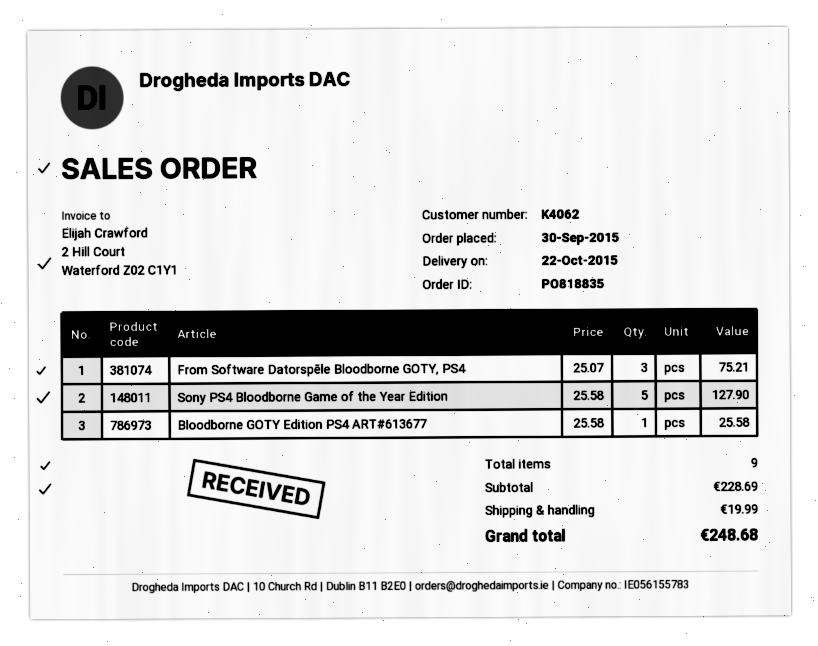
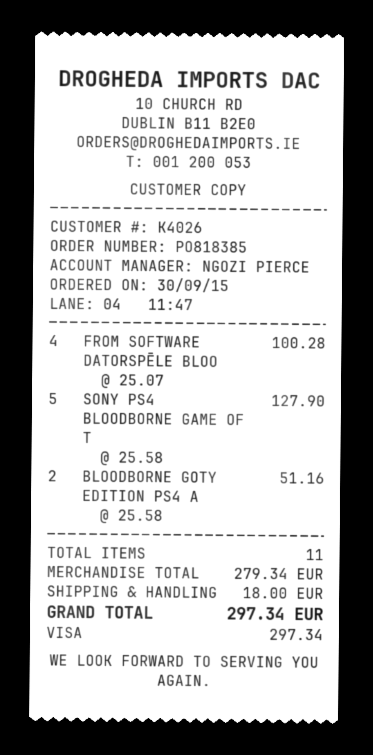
order number: PO818835 -> PO818385
customer number: K4062 -> K4026
From Software Datorspēle Bloodborne GOTY, PS4: 3 x 25.07 = 75.21 -> 4 x 25.07 = 100.28
Bloodborne GOTY Edition PS4 ART#613677: 1 x 25.58 = 25.58 -> 2 x 25.58 = 51.16
total quantity: 9 -> 11
subtotal: 228.69 -> 279.34
shipping: 19.99 -> 18.00
total: 248.68 -> 297.34

